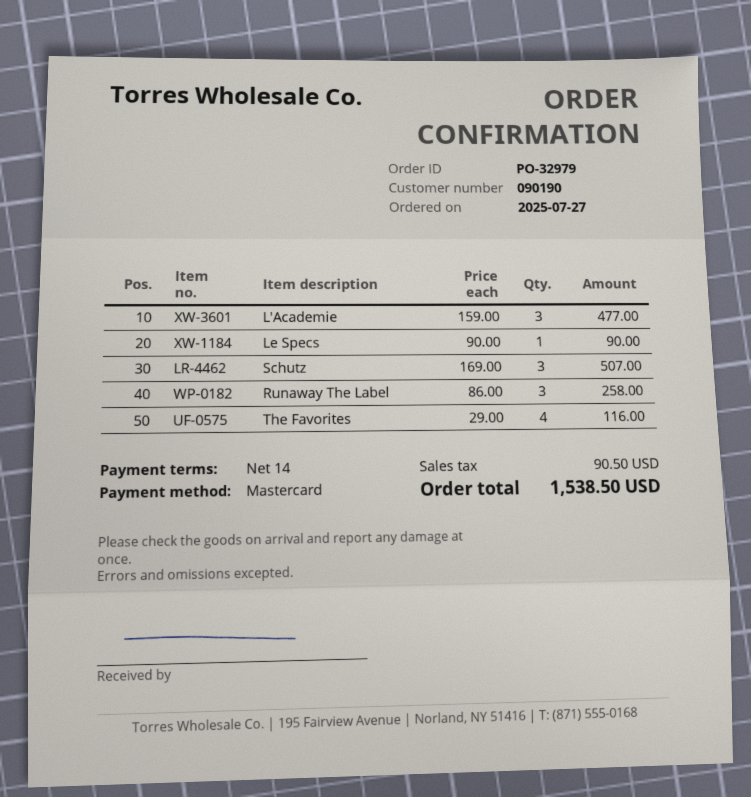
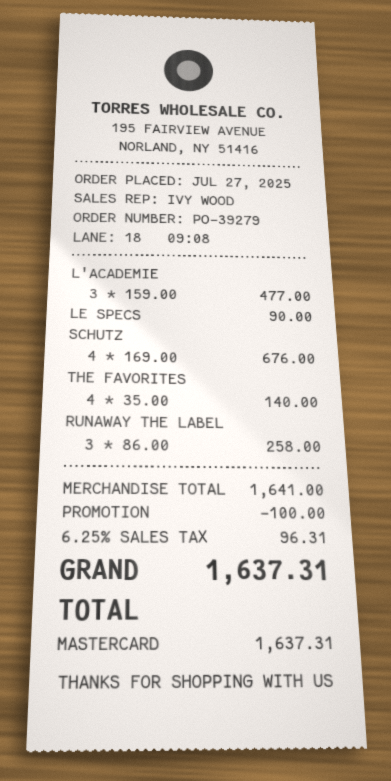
order number: PO-32979 -> PO-39279
Schutz: 3 x 169.00 = 507.00 -> 4 x 169.00 = 676.00
The Favorites: 4 x 29.00 = 116.00 -> 4 x 35.00 = 140.00
discount: none -> 100.00
tax: 90.50 -> 96.31
total: 1538.50 -> 1637.31

